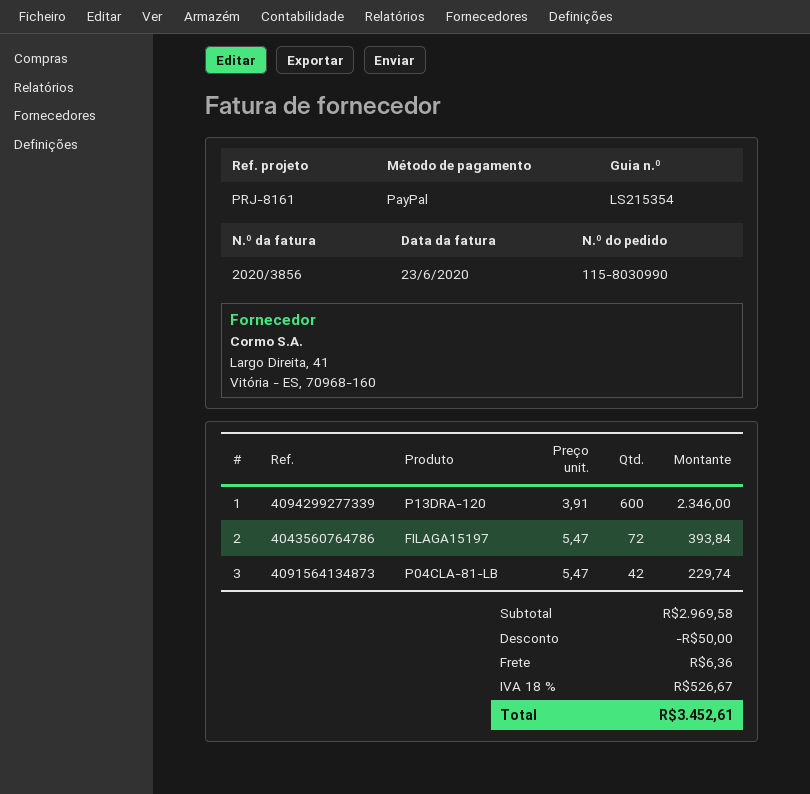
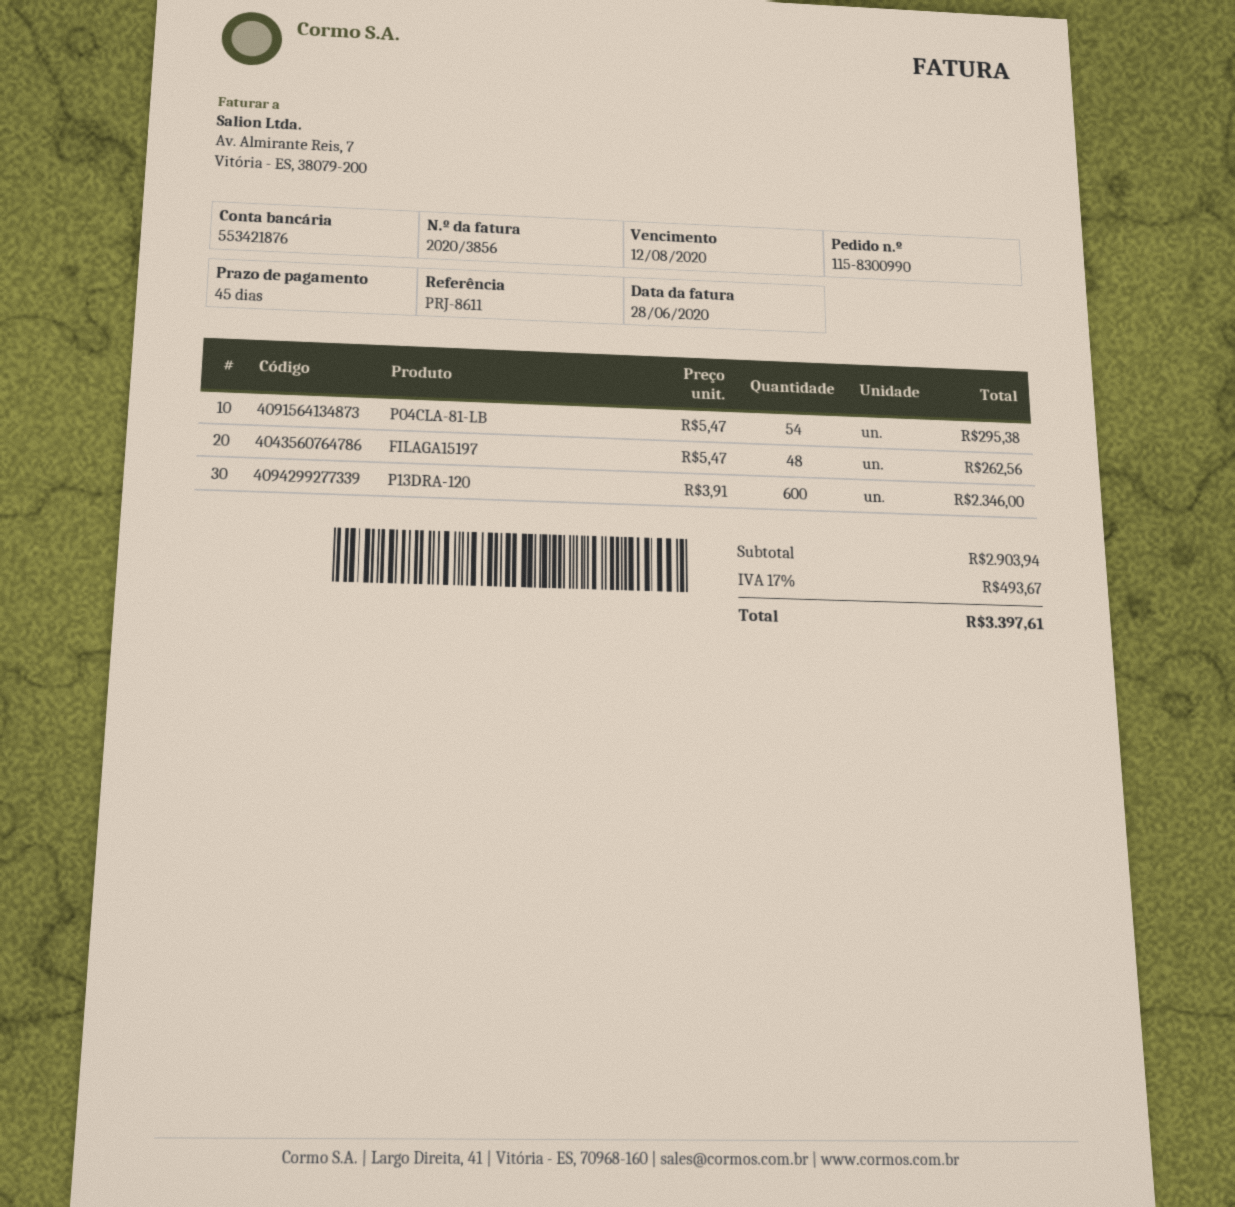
order number: 115-8030990 -> 115-8300990
invoice date: 2020-06-23 -> 2020-06-28
reference: PRJ-8161 -> PRJ-8611
FILAGA15197: 72 x 5.47 = 393.84 -> 48 x 5.47 = 262.56
P04CLA-81-LB: 42 x 5.47 = 229.74 -> 54 x 5.47 = 295.38
subtotal: 2969.58 -> 2903.94
discount: 50.00 -> none
shipping: 6.36 -> none
tax: 18% = 526.67 -> 17% = 493.67
total: 3452.61 -> 3397.61

